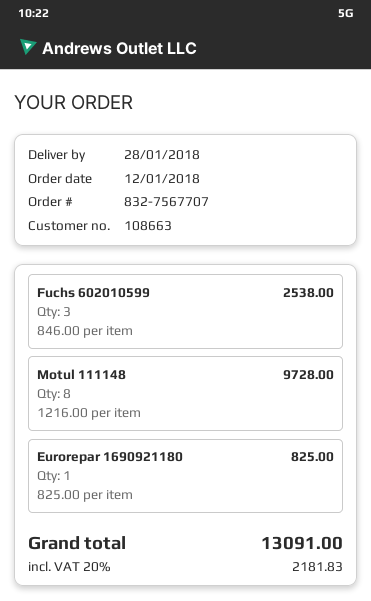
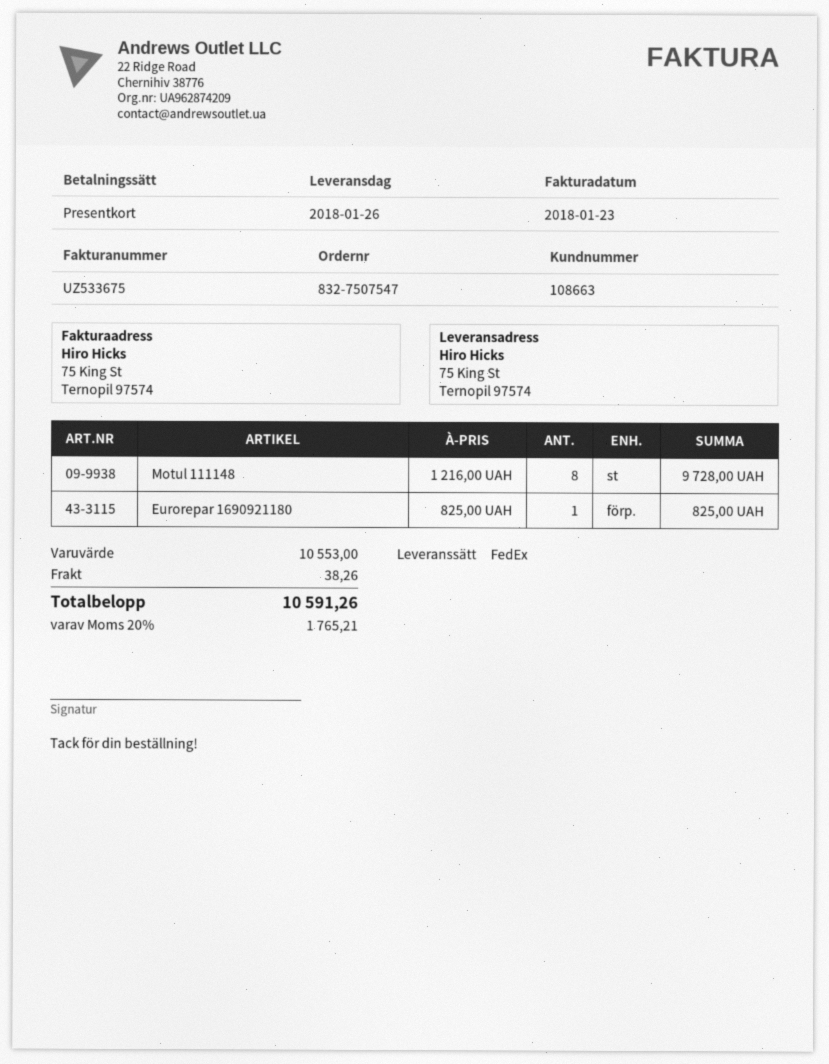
order number: 832-7567707 -> 832-7507547
delivery date: 2018-01-28 -> 2018-01-26
Fuchs 602010599: 3 x 846.00 = 2538.00 -> none
shipping: none -> 38.26
tax: 20% = 2181.83 -> 20% = 1765.21
total: 13091.00 -> 10591.26

